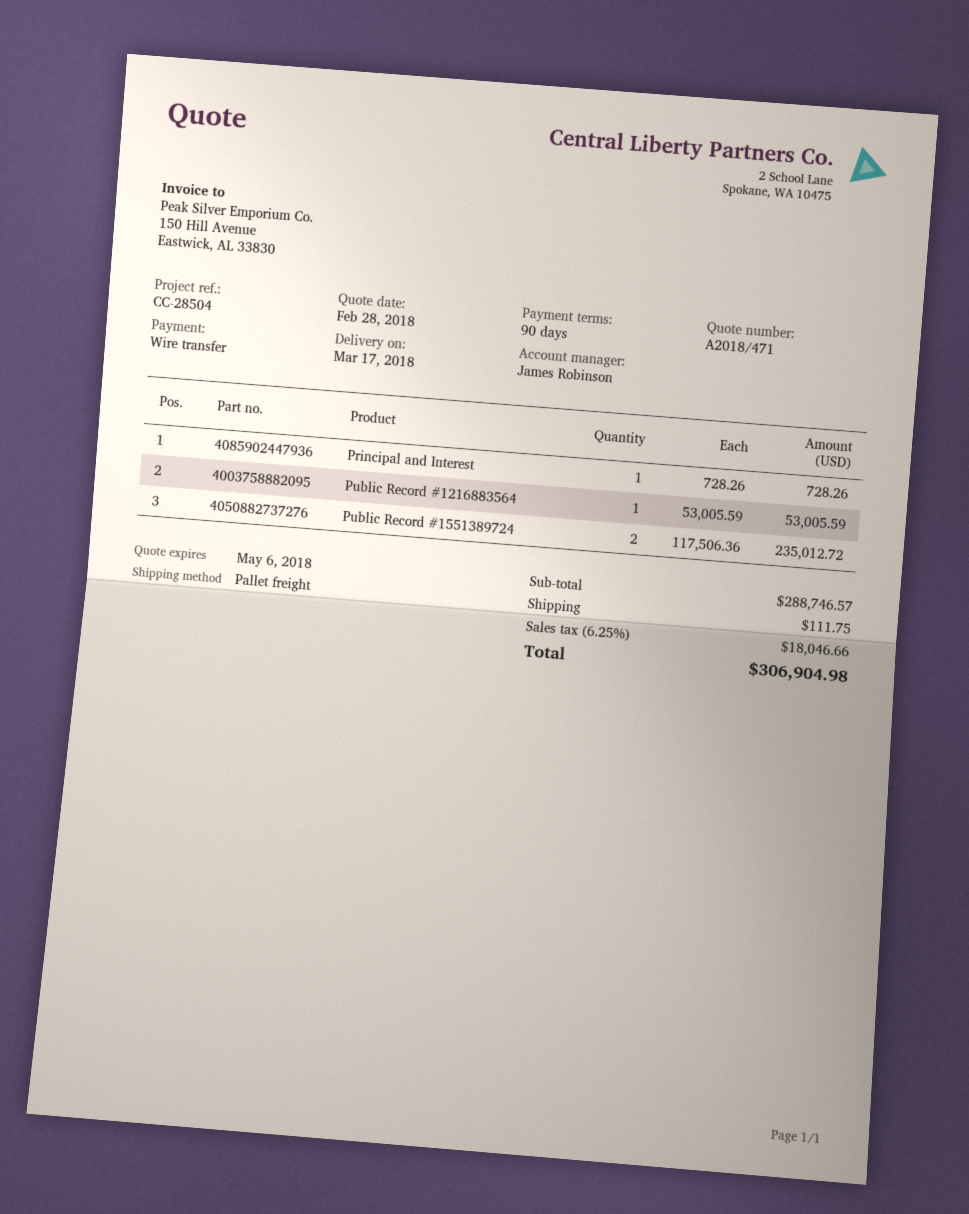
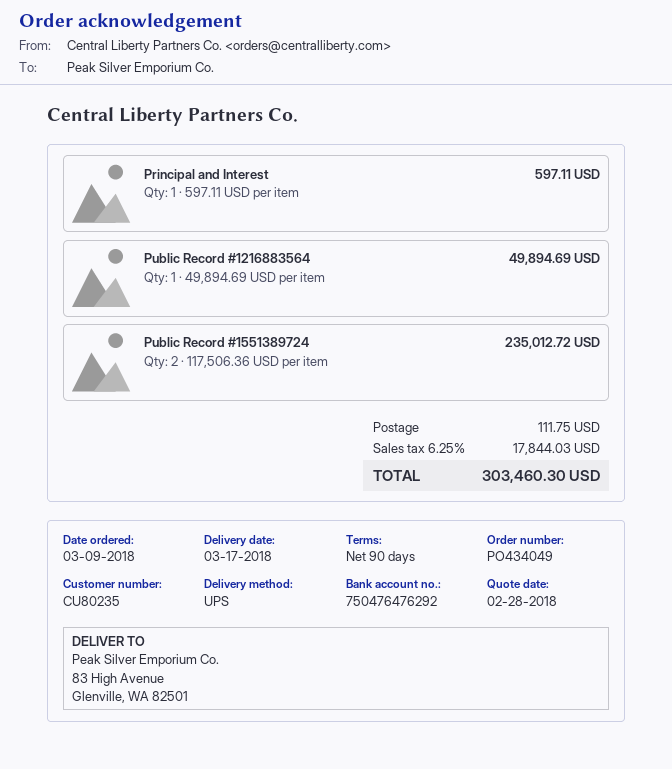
shipping method: pallet freight -> UPS
Principal and Interest: 1 x 728.26 = 728.26 -> 1 x 597.11 = 597.11
Public Record #1216883564: 1 x 53005.59 = 53005.59 -> 1 x 49894.69 = 49894.69
tax: 6.25% = 18046.66 -> 6.25% = 17844.03
total: 306904.98 -> 303460.30

